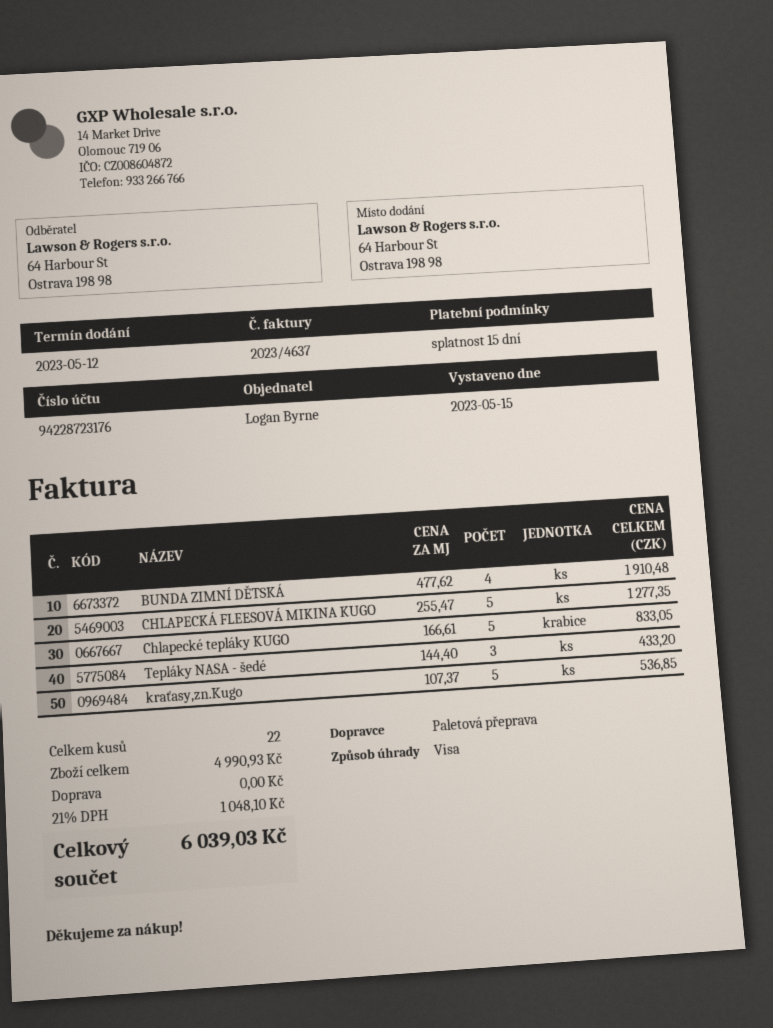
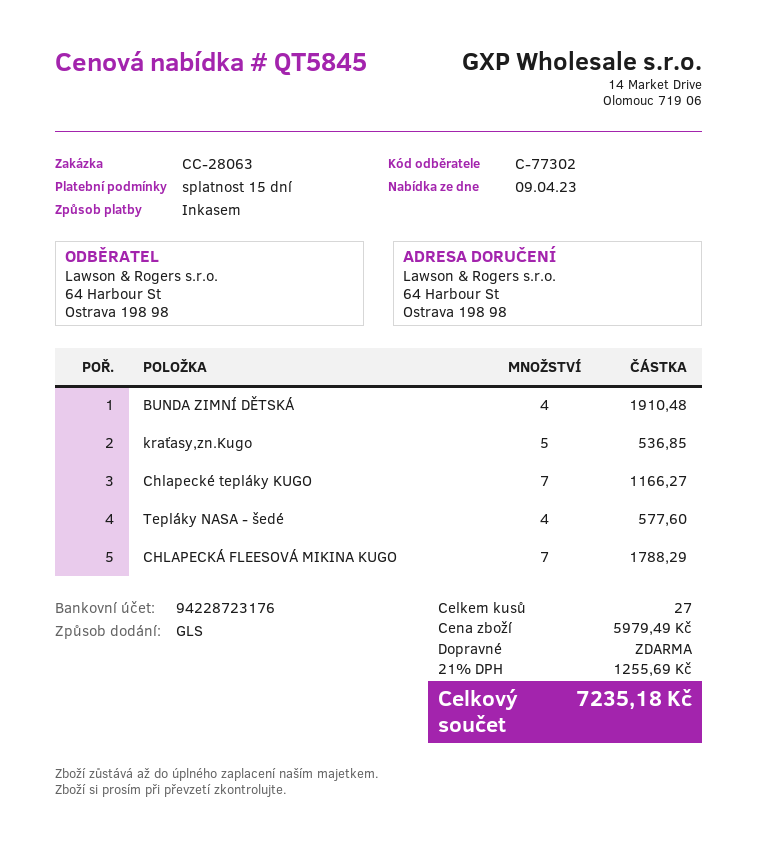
payment method: Visa -> direct debit
shipping method: pallet freight -> GLS
CHLAPECKÁ FLEESOVÁ MIKINA KUGO: 5 for 1277.35 -> 7 for 1788.29
Chlapecké tepláky KUGO: 5 for 833.05 -> 7 for 1166.27
Tepláky NASA - šedé: 3 for 433.20 -> 4 for 577.60
total quantity: 22 -> 27
subtotal: 4990.93 -> 5979.49
tax: 21% = 1048.10 -> 21% = 1255.69
total: 6039.03 -> 7235.18

